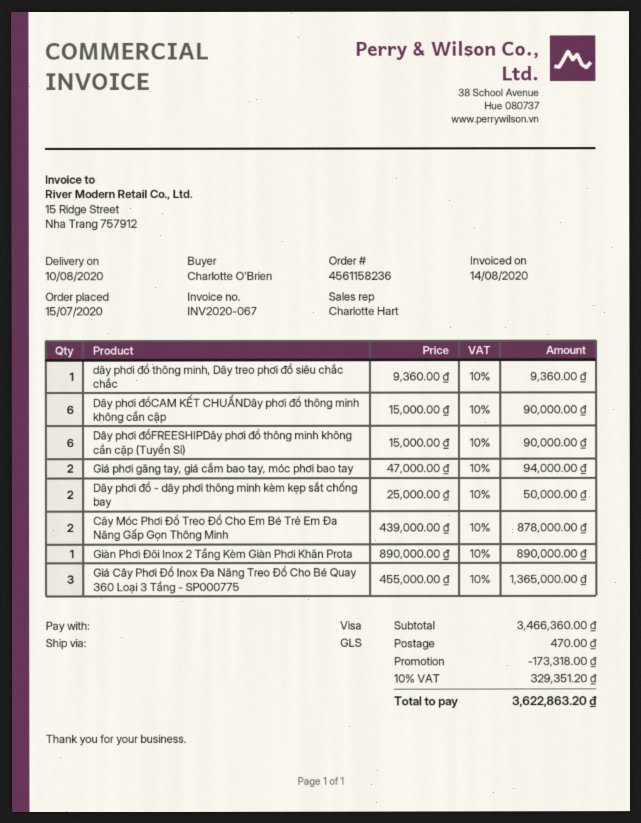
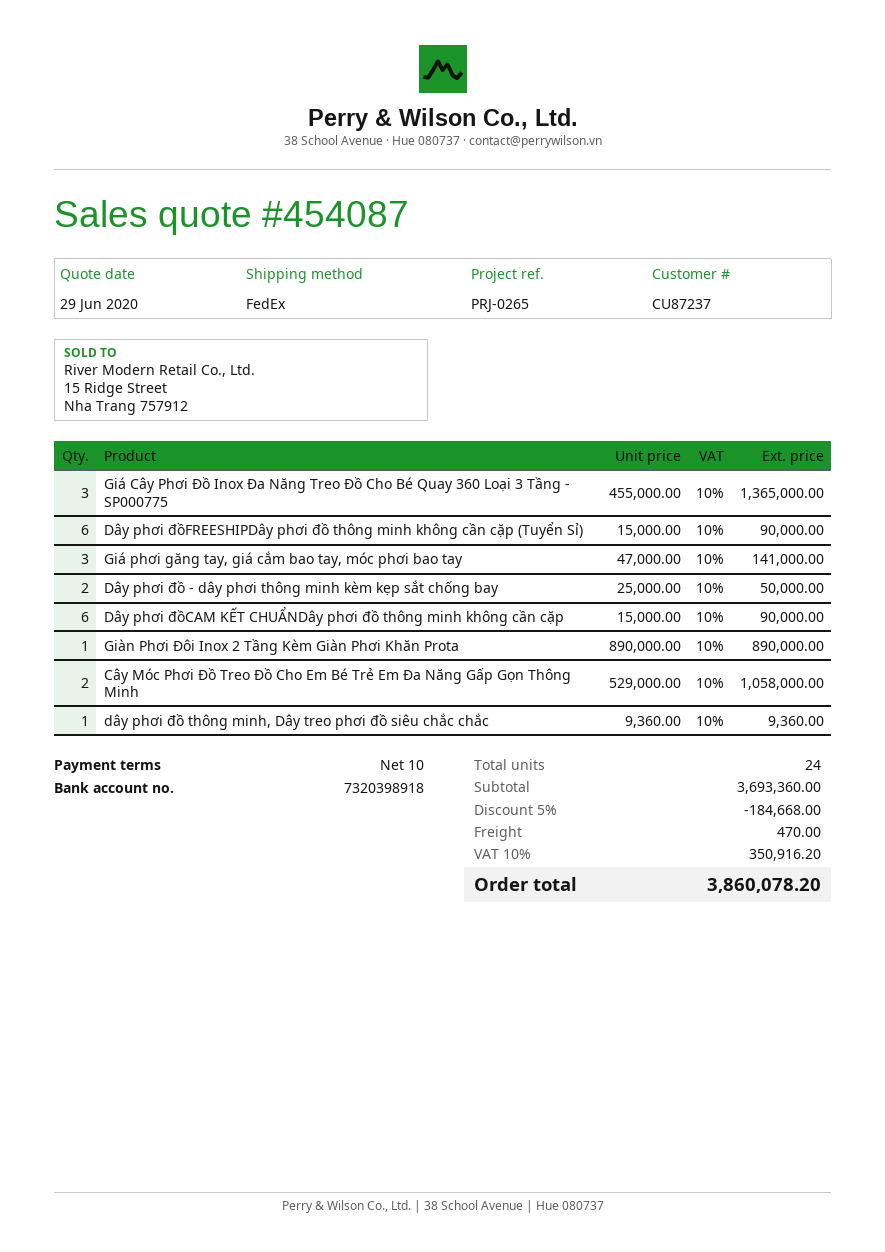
shipping method: GLS -> FedEx
Giá phơi găng tay, giá cắm bao tay, móc phơi bao tay: 2 x 47000.00 = 94000.00 -> 3 x 47000.00 = 141000.00
Cây Móc Phơi Đồ Treo Đồ Cho Em Bé Trẻ Em Đa Năng Gấp Gọn Thông Minh: 2 x 439000.00 = 878000.00 -> 2 x 529000.00 = 1058000.00
subtotal: 3466360.00 -> 3693360.00
discount: 173318.00 -> 184668.00
tax: 10% = 329351.20 -> 10% = 350916.20
total: 3622863.20 -> 3860078.20

